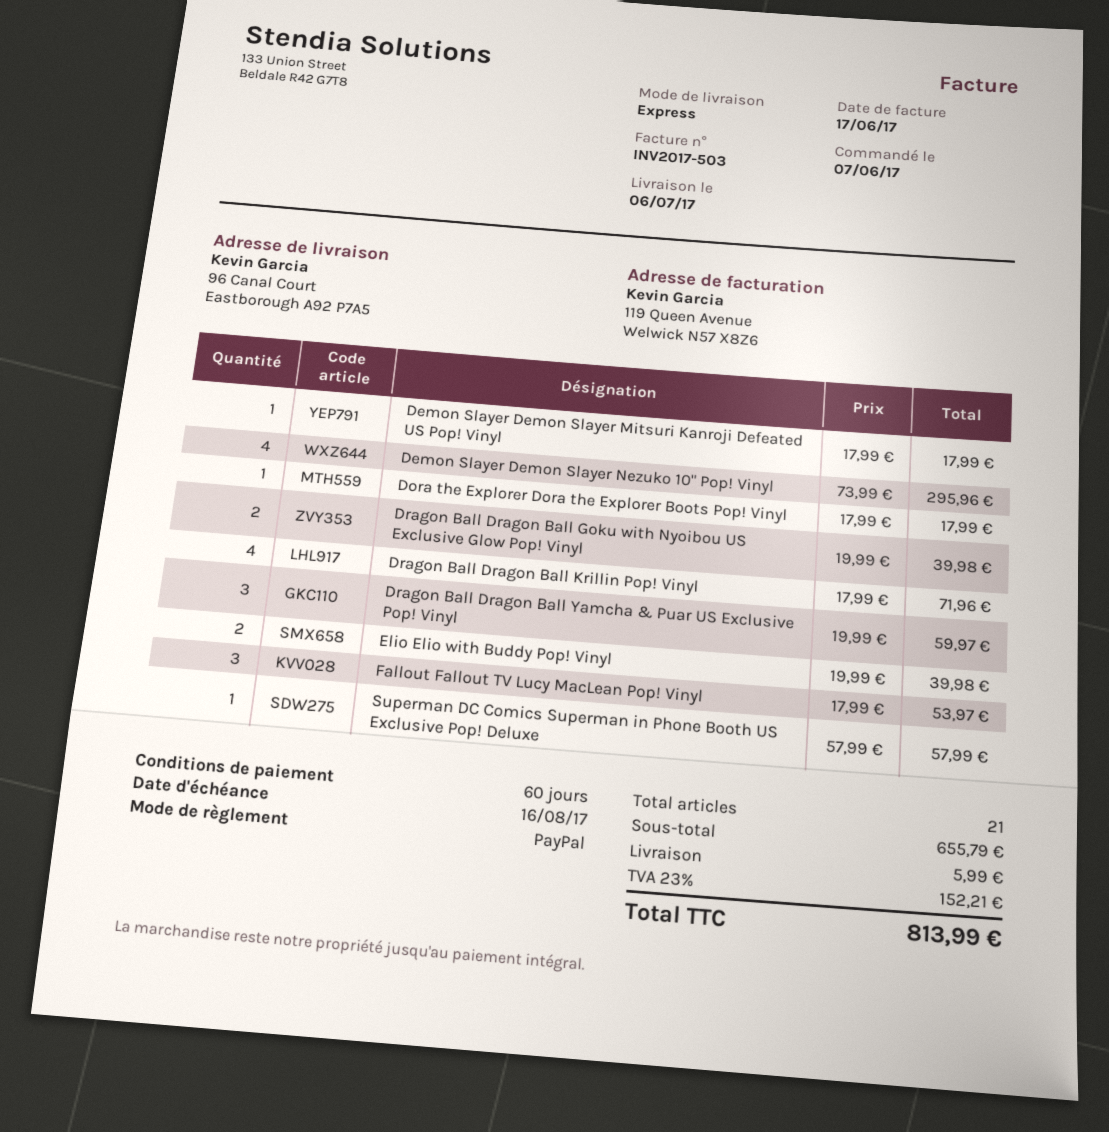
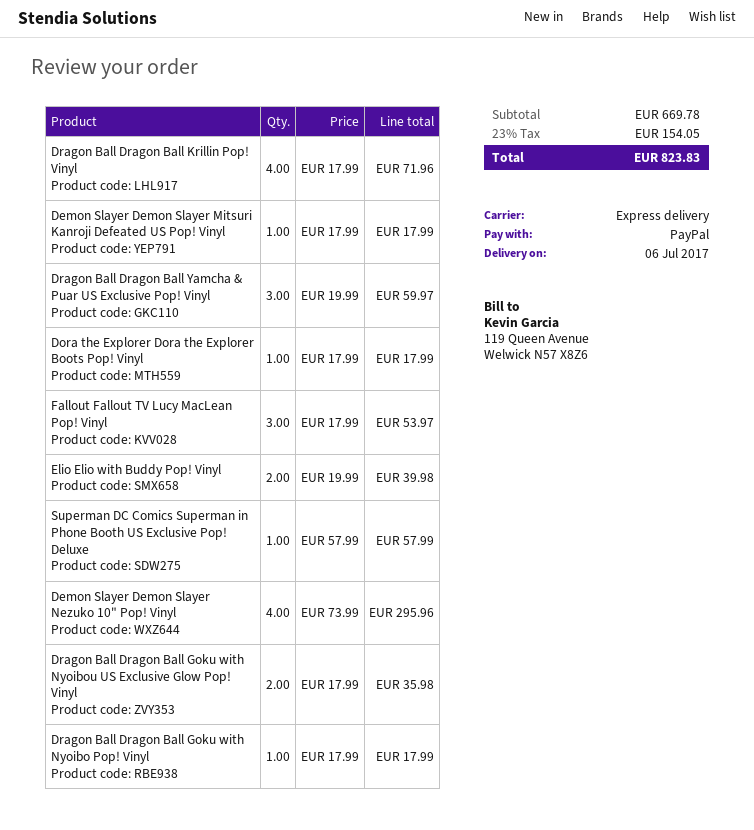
Dragon Ball Dragon Ball Goku with Nyoibou US Exclusive Glow Pop! Vinyl: 2 x 19.99 = 39.98 -> 2 x 17.99 = 35.98
Dragon Ball Dragon Ball Goku with Nyoibo Pop! Vinyl: none -> 1 x 17.99 = 17.99
subtotal: 655.79 -> 669.78
shipping: 5.99 -> none
tax: 23% = 152.21 -> 23% = 154.05
total: 813.99 -> 823.83

